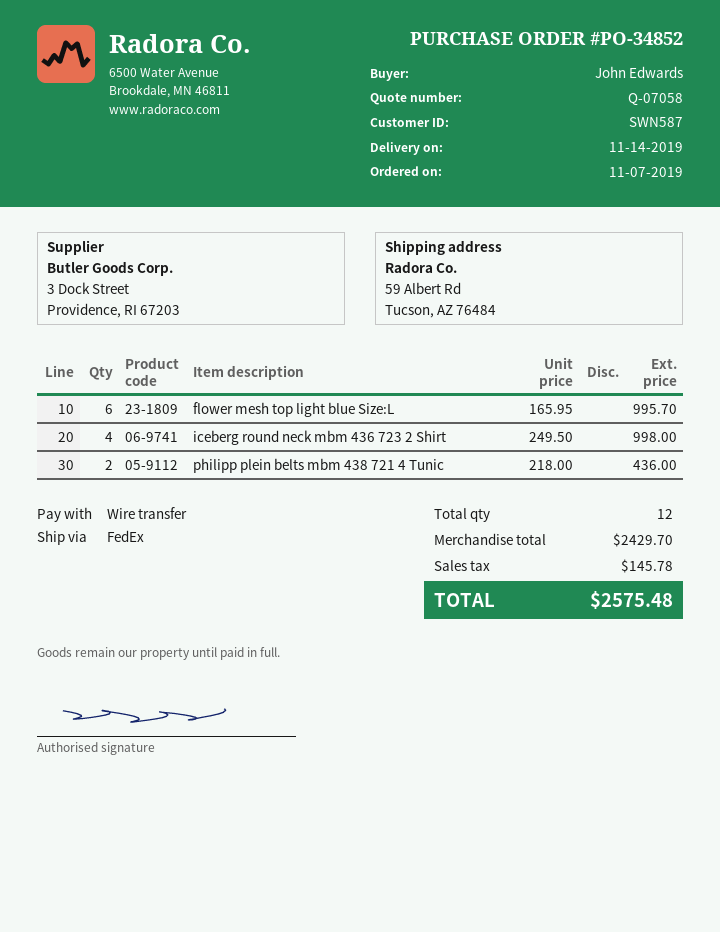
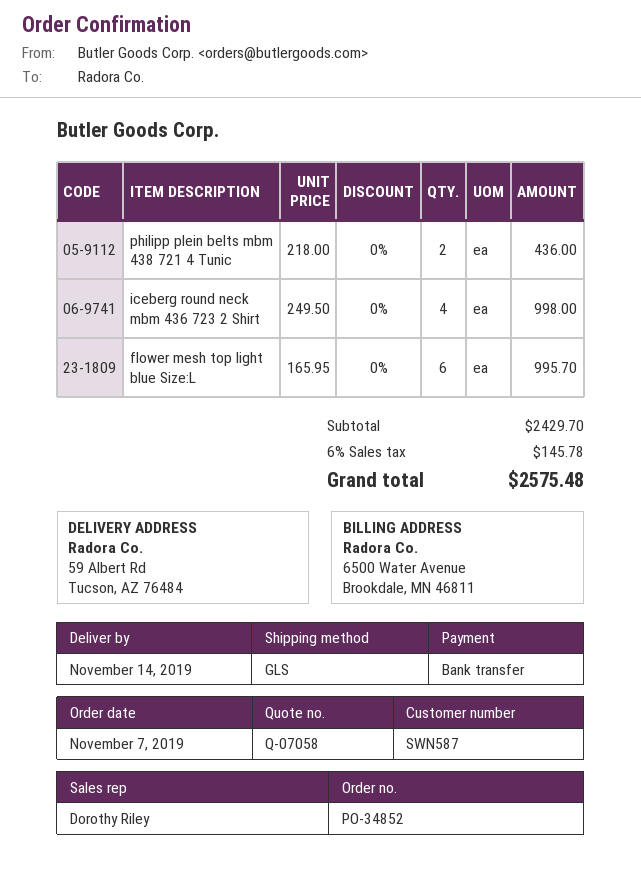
shipping method: FedEx -> GLS

